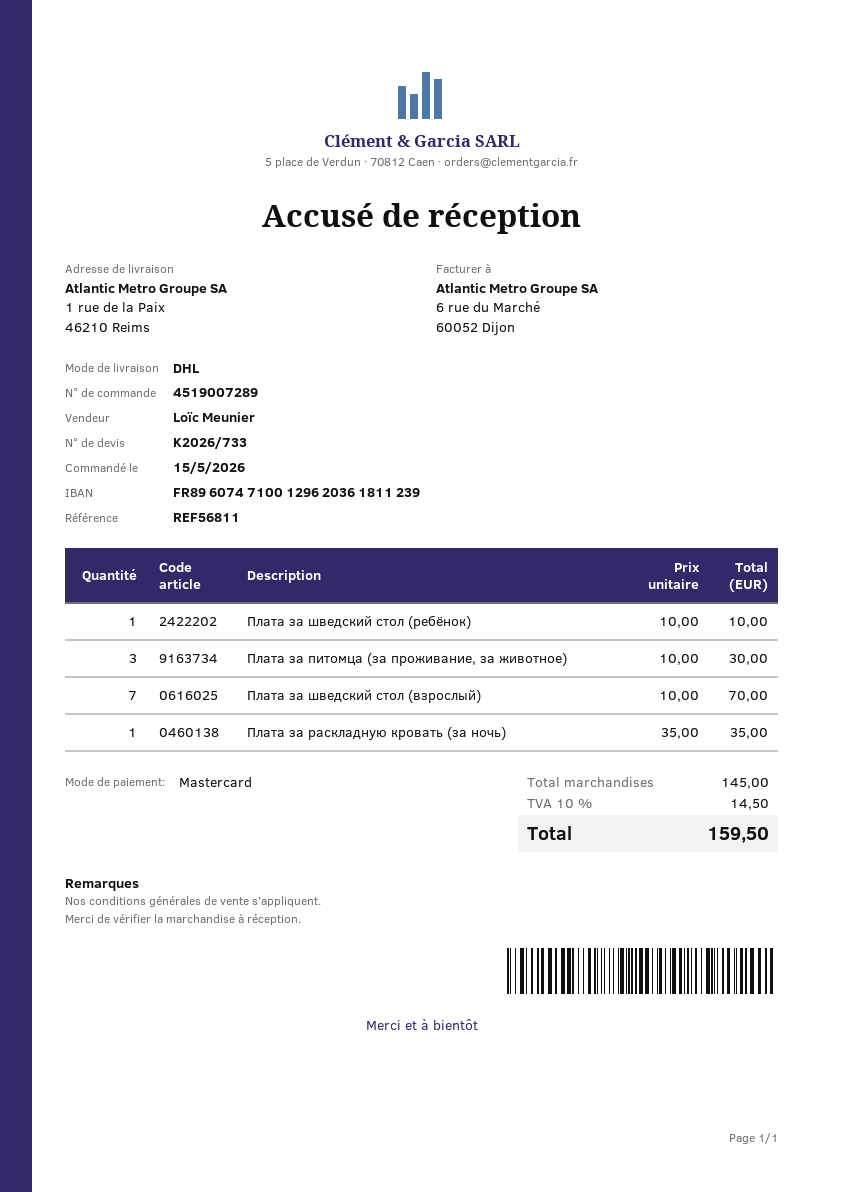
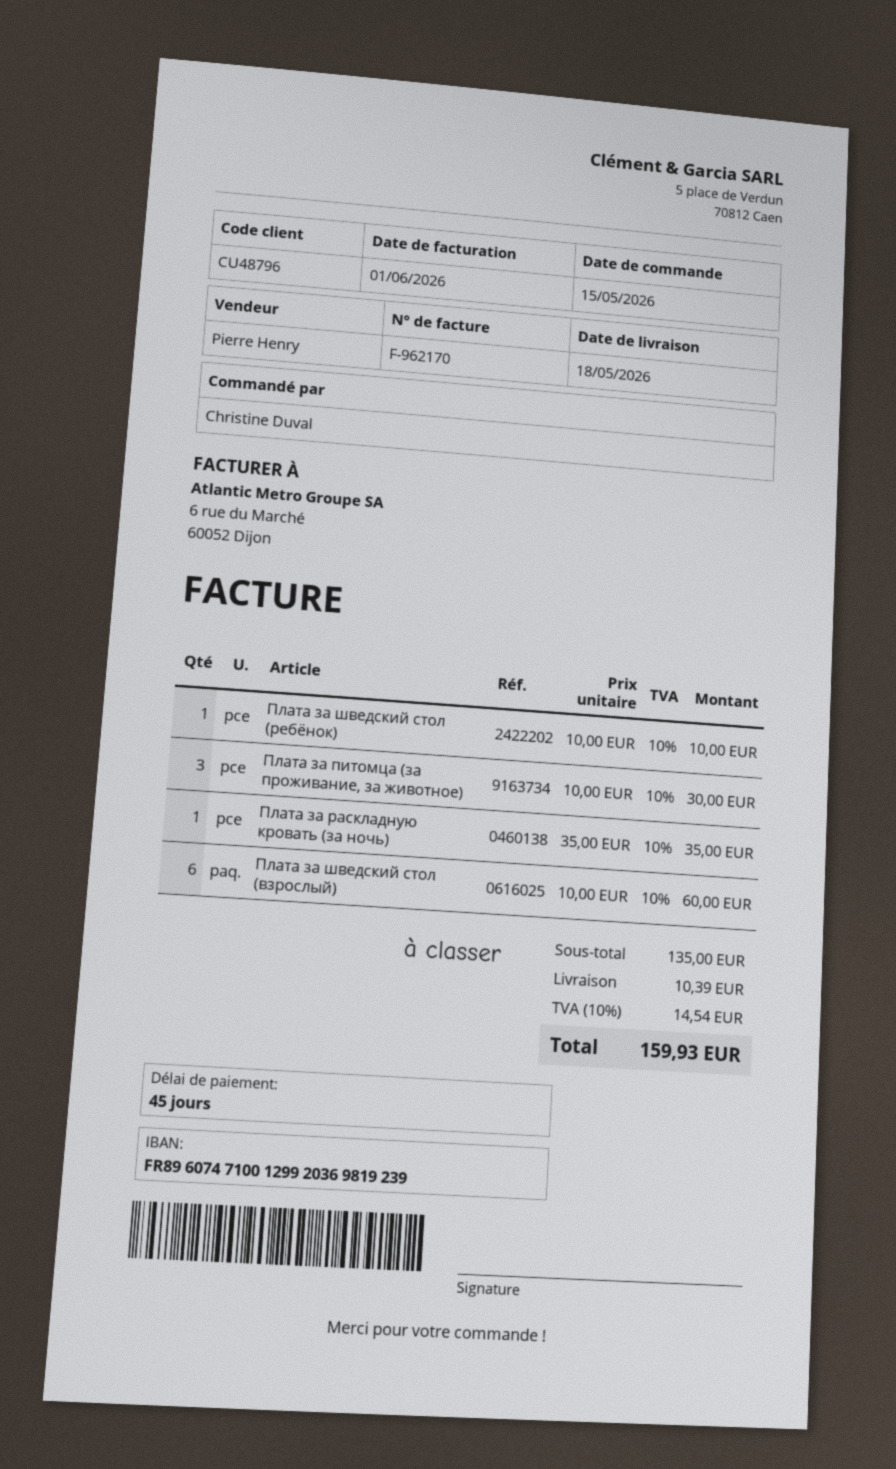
sales rep: Loïc Meunier -> Pierre Henry
bank account: FR8960747100129620361811239 -> FR8960747100129920369819239
Плата за шведский стол (взрослый): 7 x 10.00 = 70.00 -> 6 x 10.00 = 60.00
subtotal: 145.00 -> 135.00
shipping: none -> 10.39
tax: 10% = 14.50 -> 10% = 14.54
total: 159.50 -> 159.93

